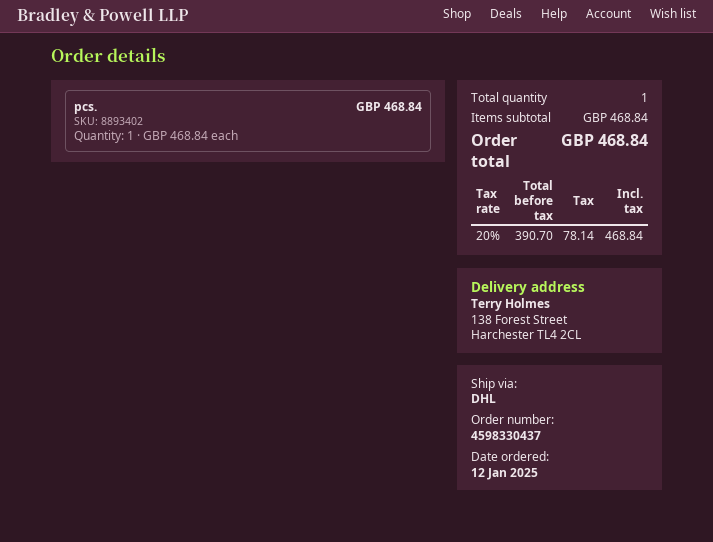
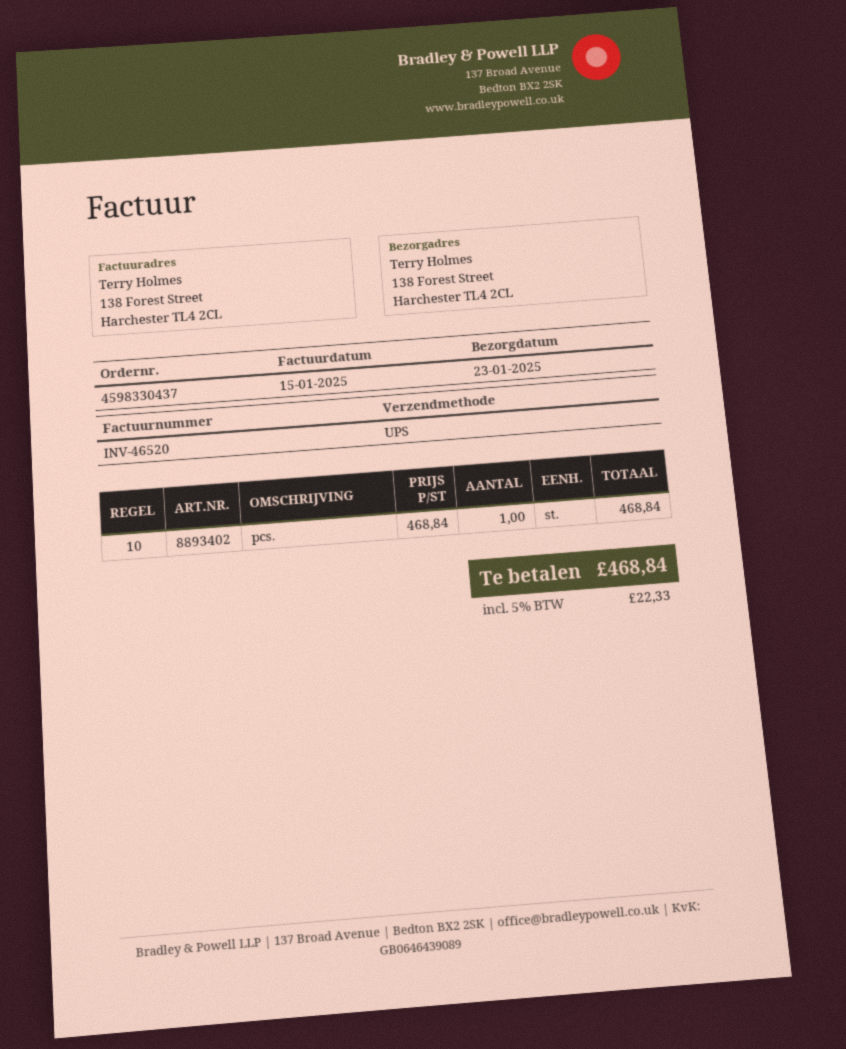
shipping method: DHL -> UPS
tax: 20% = 78.14 -> 5% = 22.33

